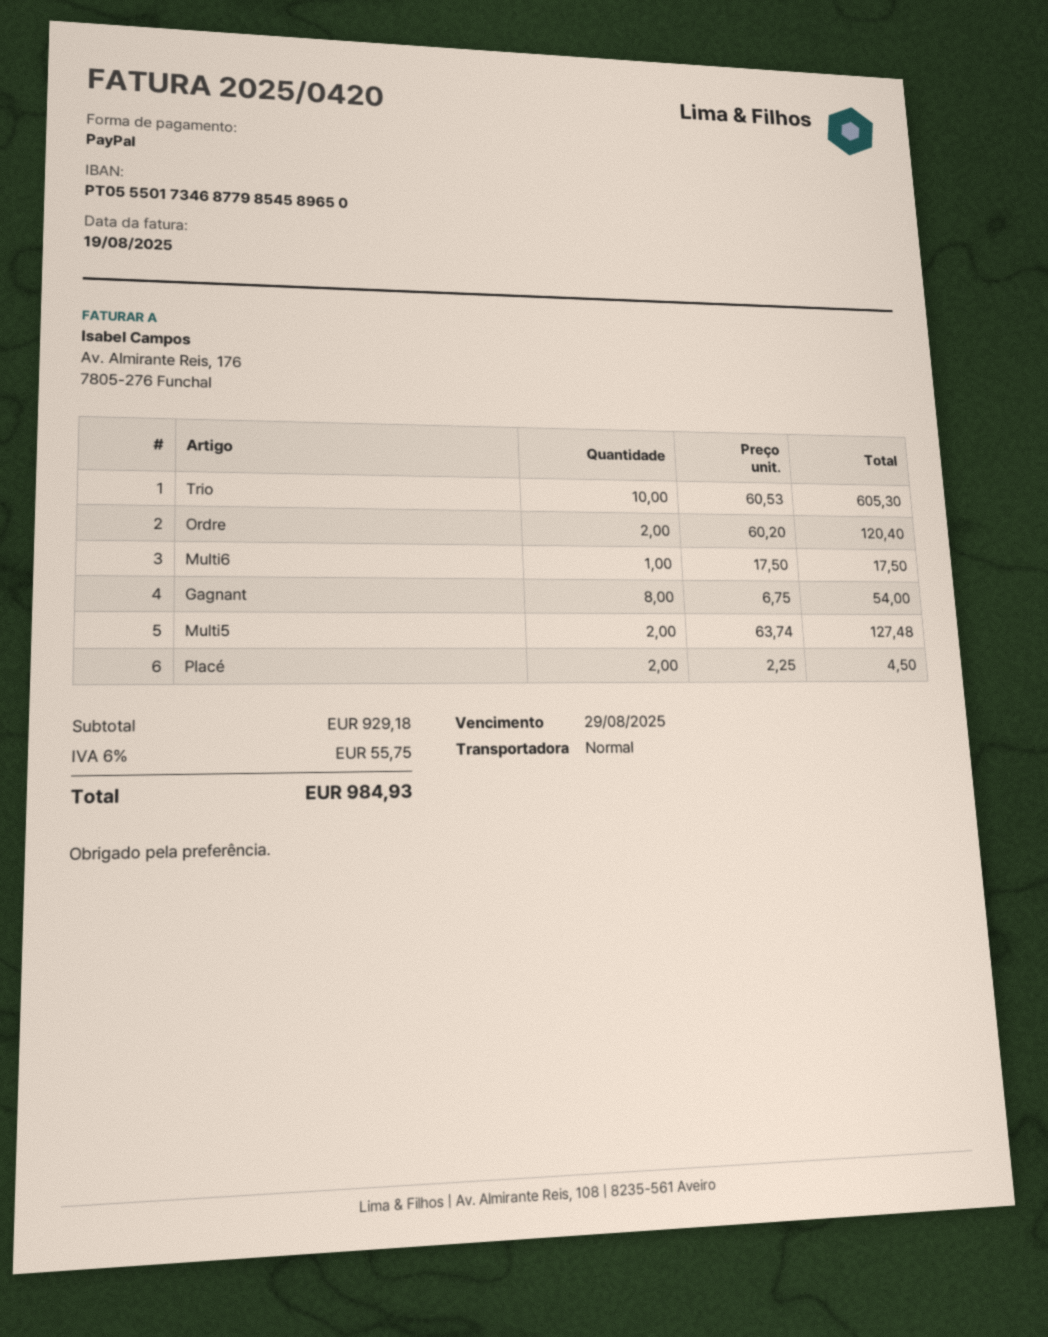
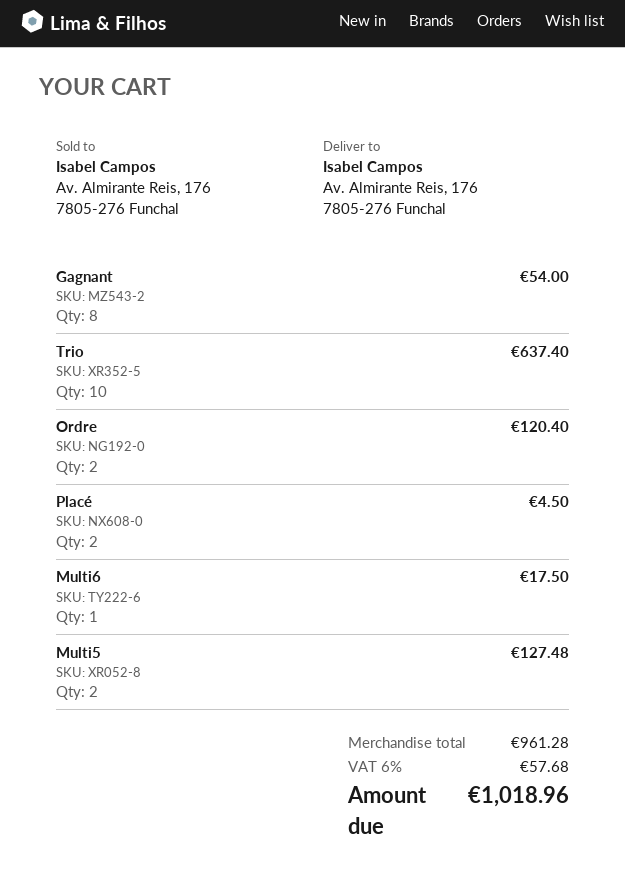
Trio: 10 for 605.30 -> 10 for 637.40
subtotal: 929.18 -> 961.28
tax: 6% = 55.75 -> 6% = 57.68
total: 984.93 -> 1018.96

